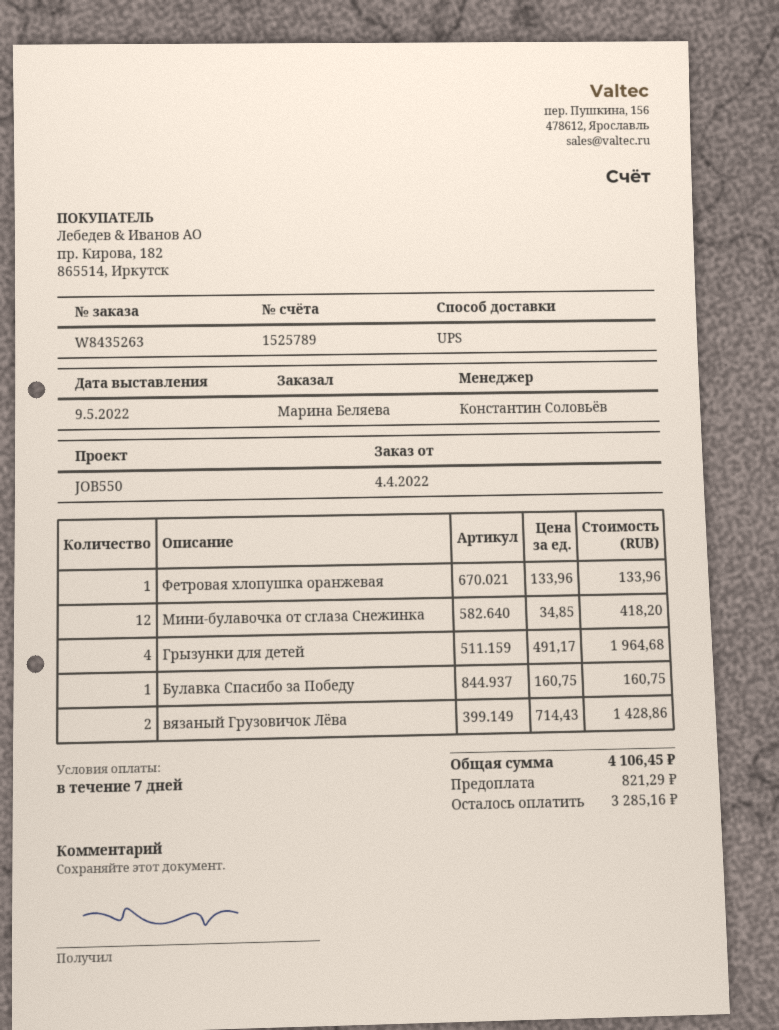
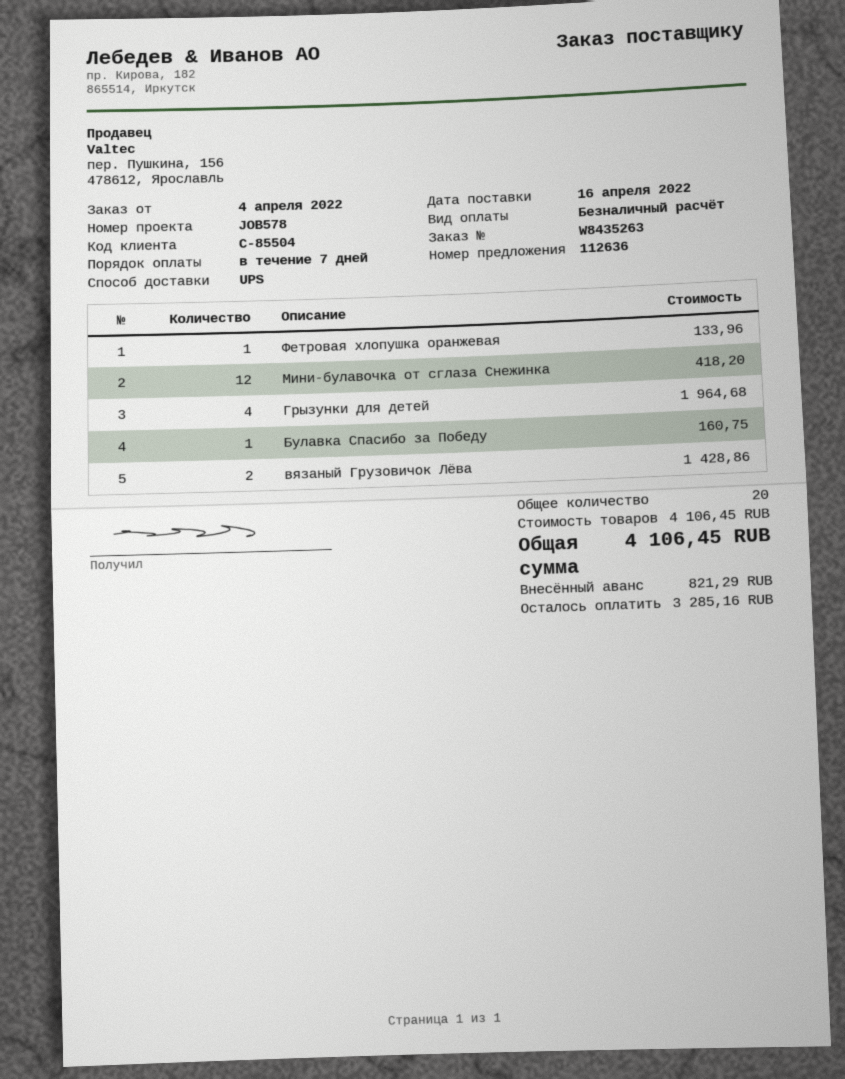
reference: JOB550 -> JOB578

